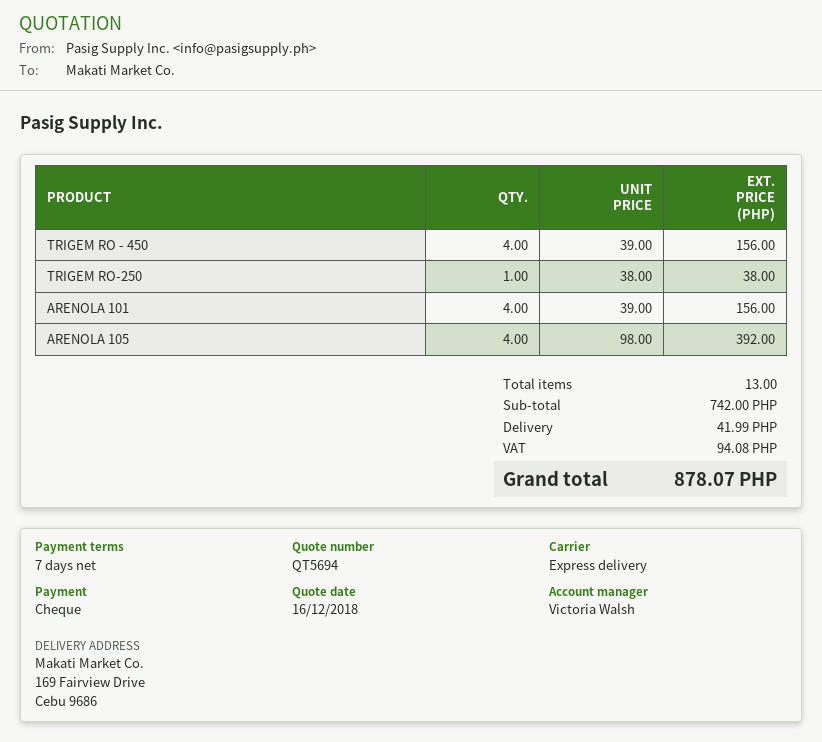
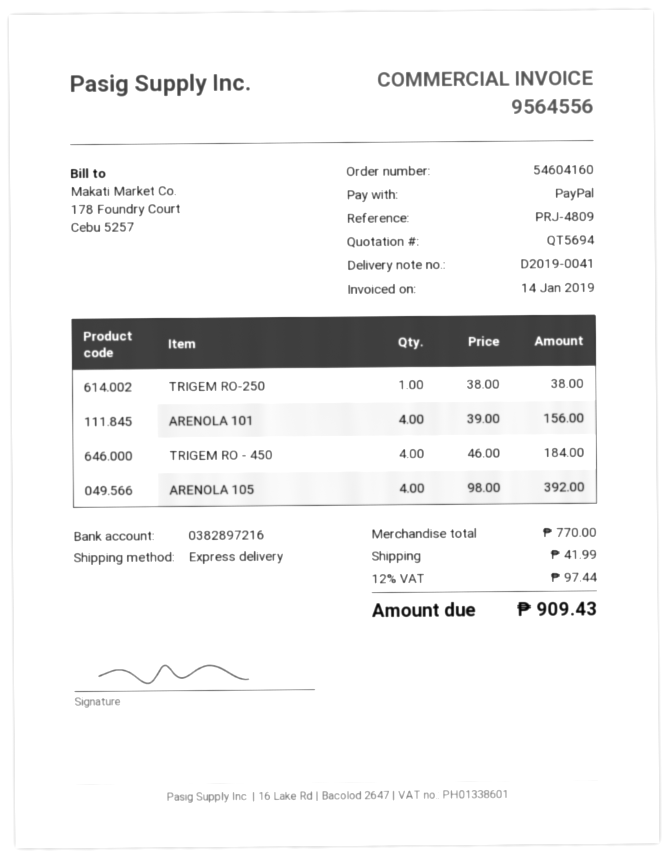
payment method: cheque -> PayPal
TRIGEM RO - 450: 4 x 39.00 = 156.00 -> 4 x 46.00 = 184.00
subtotal: 742.00 -> 770.00
tax: 94.08 -> 97.44
total: 878.07 -> 909.43

